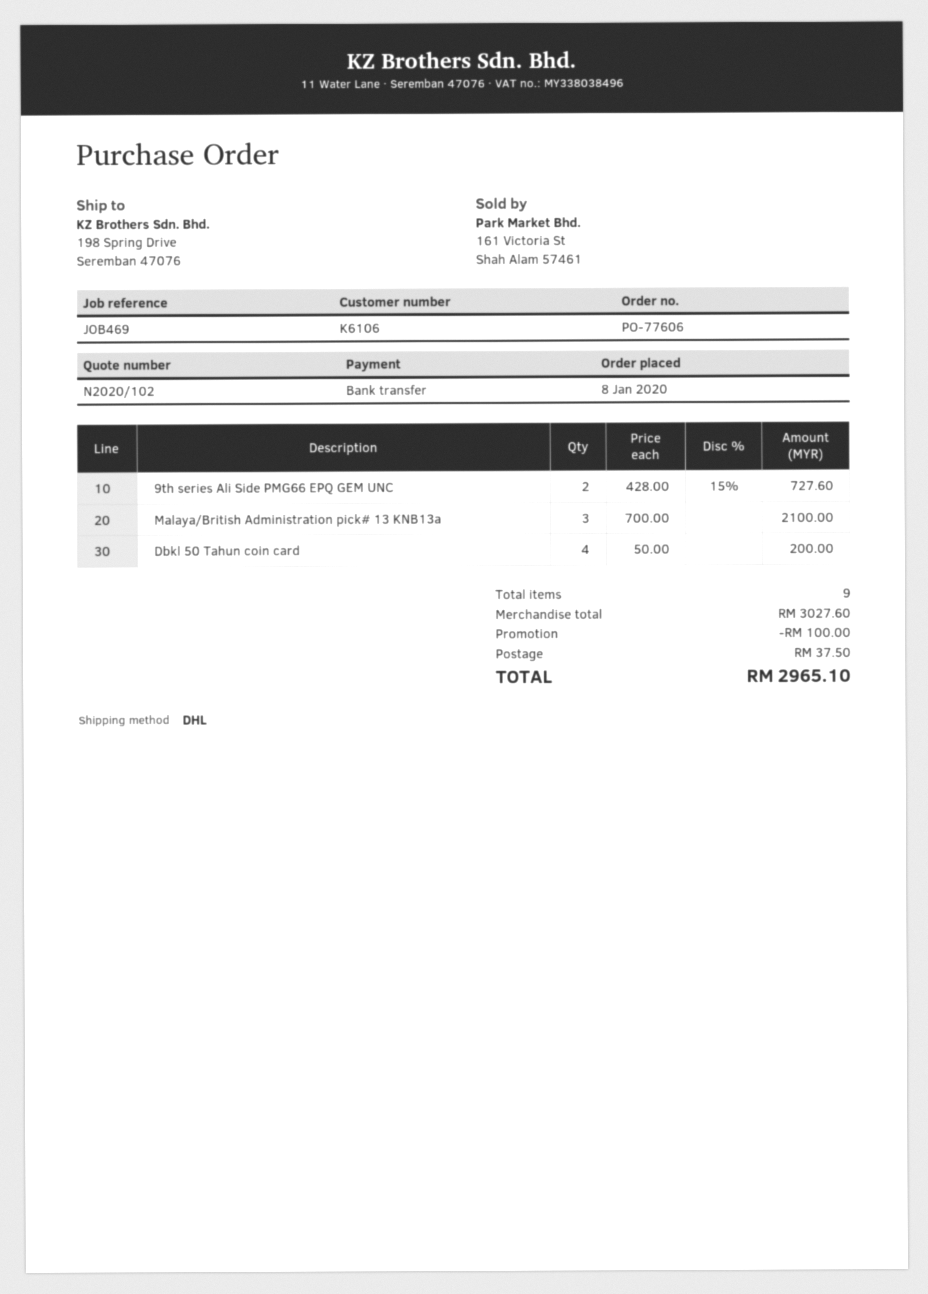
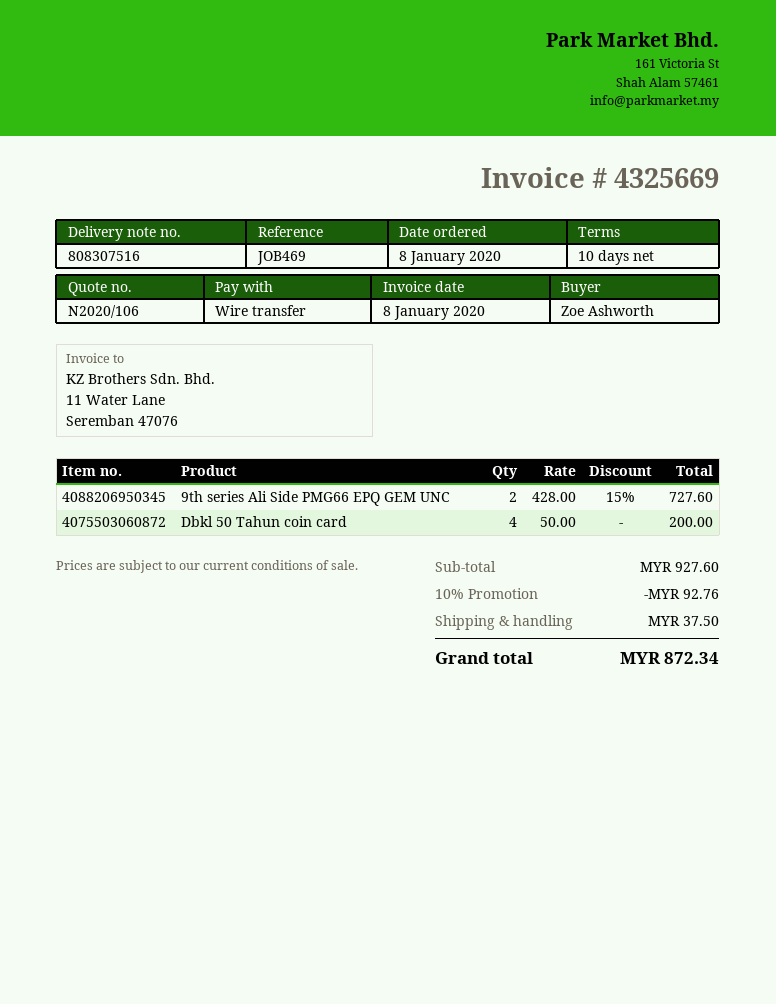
quote number: N2020/102 -> N2020/106
Malaya/British Administration pick# 13 KNB13a: 3 x 700.00 = 2100.00 -> none
subtotal: 3027.60 -> 927.60
discount: 100.00 -> 92.76
total: 2965.10 -> 872.34

